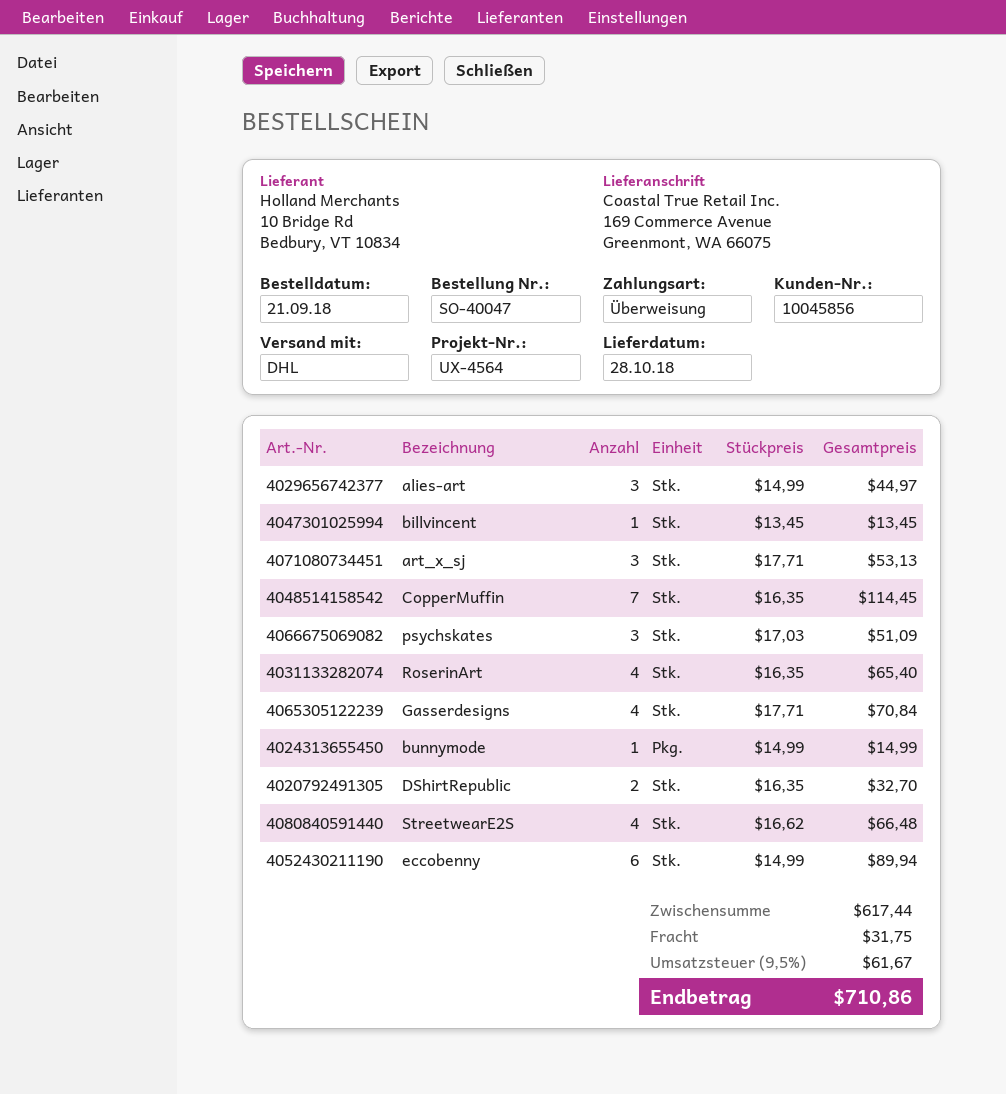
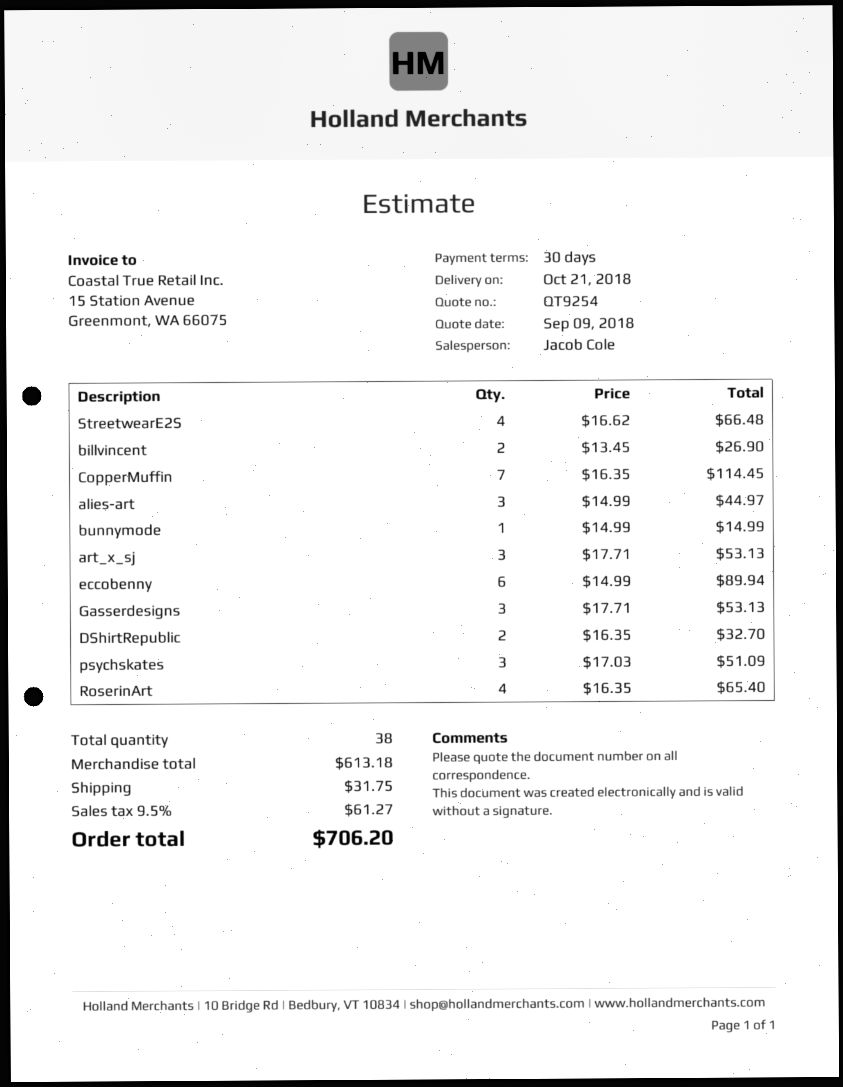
delivery date: 2018-10-28 -> 2018-10-21
billvincent: 1 x 13.45 = 13.45 -> 2 x 13.45 = 26.90
Gasserdesigns: 4 x 17.71 = 70.84 -> 3 x 17.71 = 53.13
subtotal: 617.44 -> 613.18
tax: 9.5% = 61.67 -> 9.5% = 61.27
total: 710.86 -> 706.20

